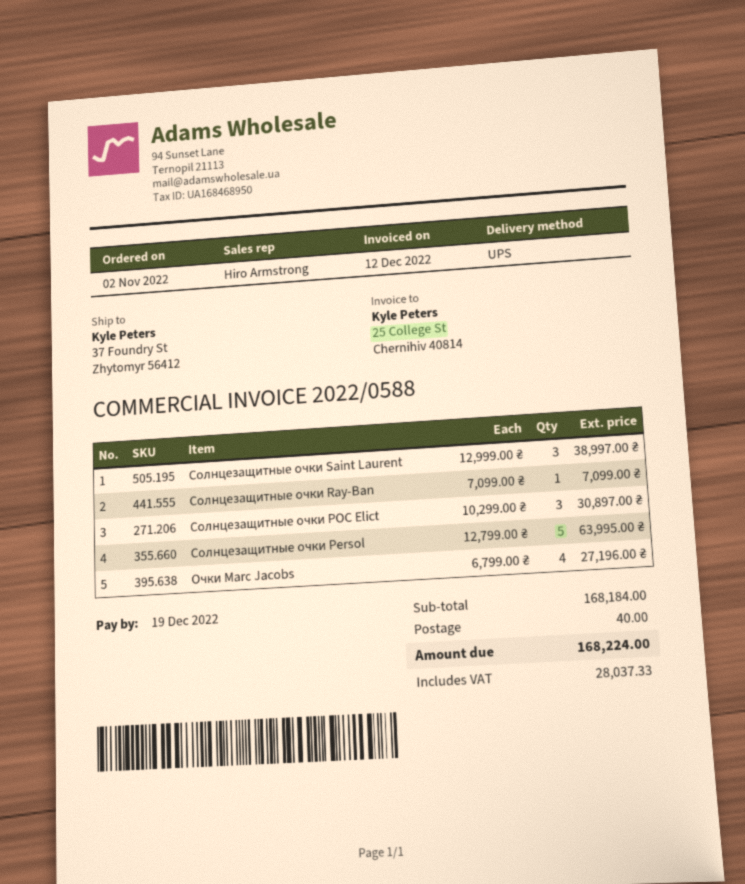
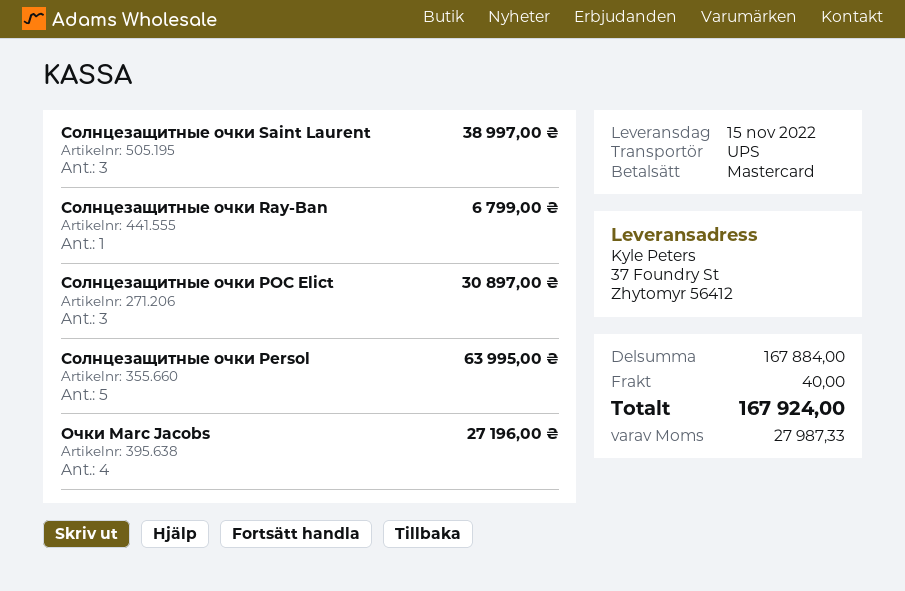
Солнцезащитные очки Ray-Ban: 1 for 7099.00 -> 1 for 6799.00
subtotal: 168184.00 -> 167884.00
tax: 28037.33 -> 27987.33
total: 168224.00 -> 167924.00

